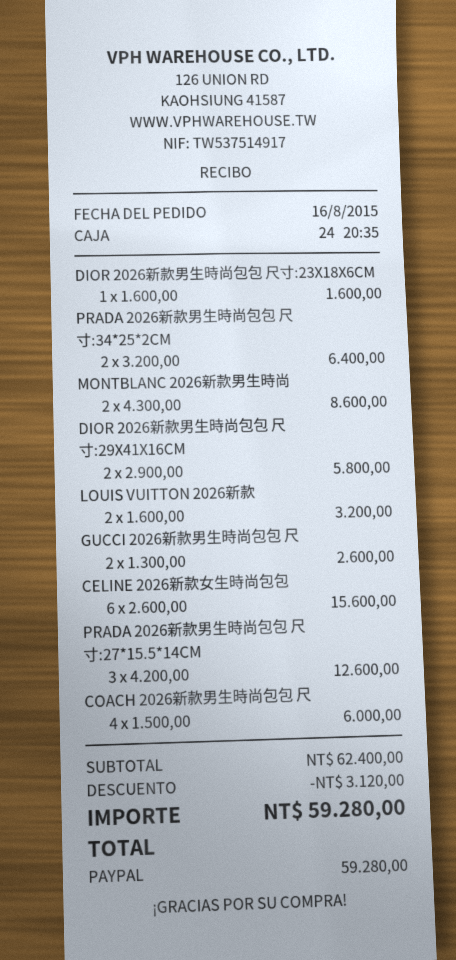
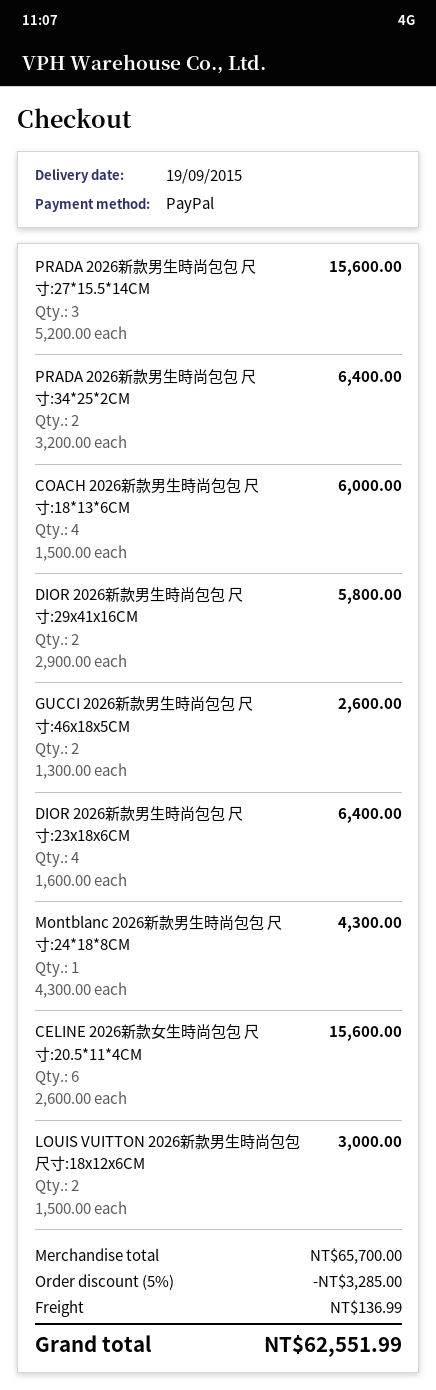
DIOR 2026新款男生時尚包包 尺寸:23X18X6CM: 1 x 1600.00 = 1600.00 -> 4 x 1600.00 = 6400.00
MONTBLANC 2026新款男生時尚: 2 x 4300.00 = 8600.00 -> 1 x 4300.00 = 4300.00
LOUIS VUITTON 2026新款: 2 x 1600.00 = 3200.00 -> 2 x 1500.00 = 3000.00
PRADA 2026新款男生時尚包包 尺寸:27*15.5*14CM: 3 x 4200.00 = 12600.00 -> 3 x 5200.00 = 15600.00
subtotal: 62400.00 -> 65700.00
discount: 3120.00 -> 3285.00
shipping: none -> 136.99
total: 59280.00 -> 62551.99

